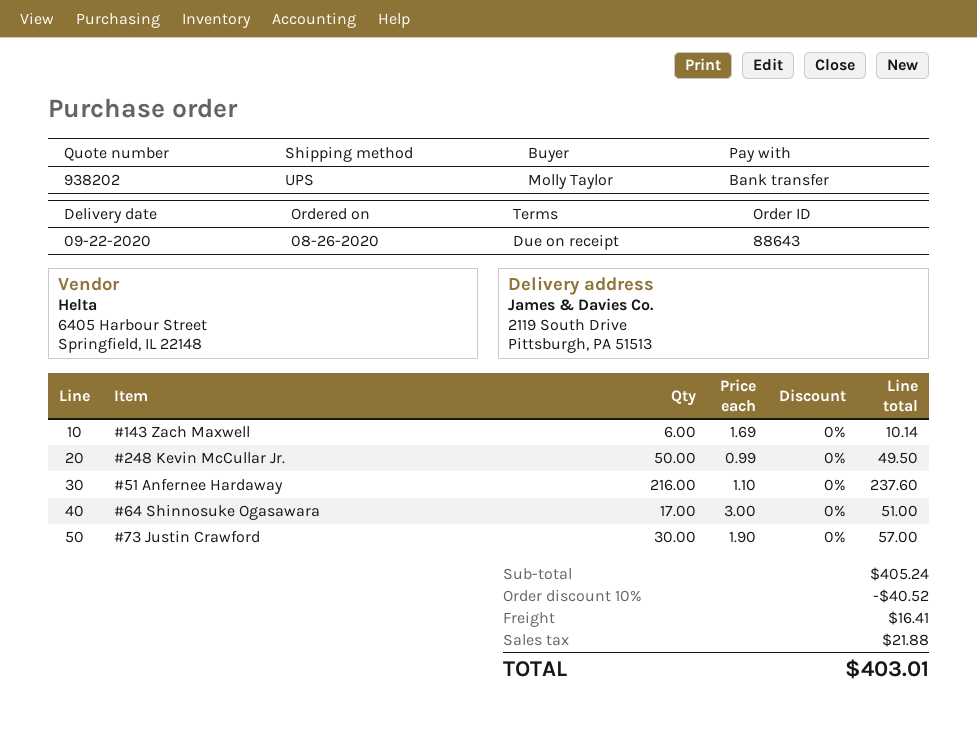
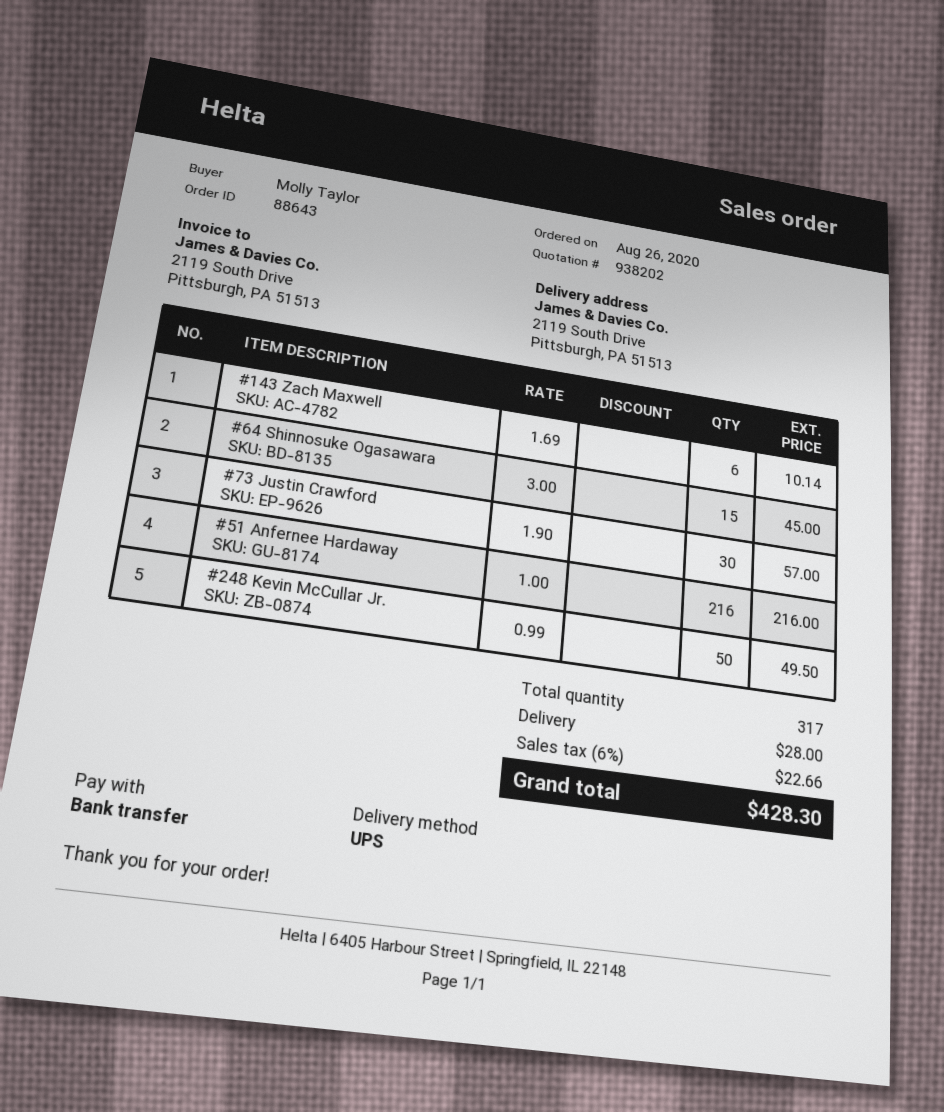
#51 Anfernee Hardaway: 216 x 1.10 = 237.60 -> 216 x 1.00 = 216.00
#64 Shinnosuke Ogasawara: 17 x 3.00 = 51.00 -> 15 x 3.00 = 45.00
discount: 10% = 40.52 -> none
shipping: 16.41 -> 28.00
tax: 21.88 -> 22.66
total: 403.01 -> 428.30

